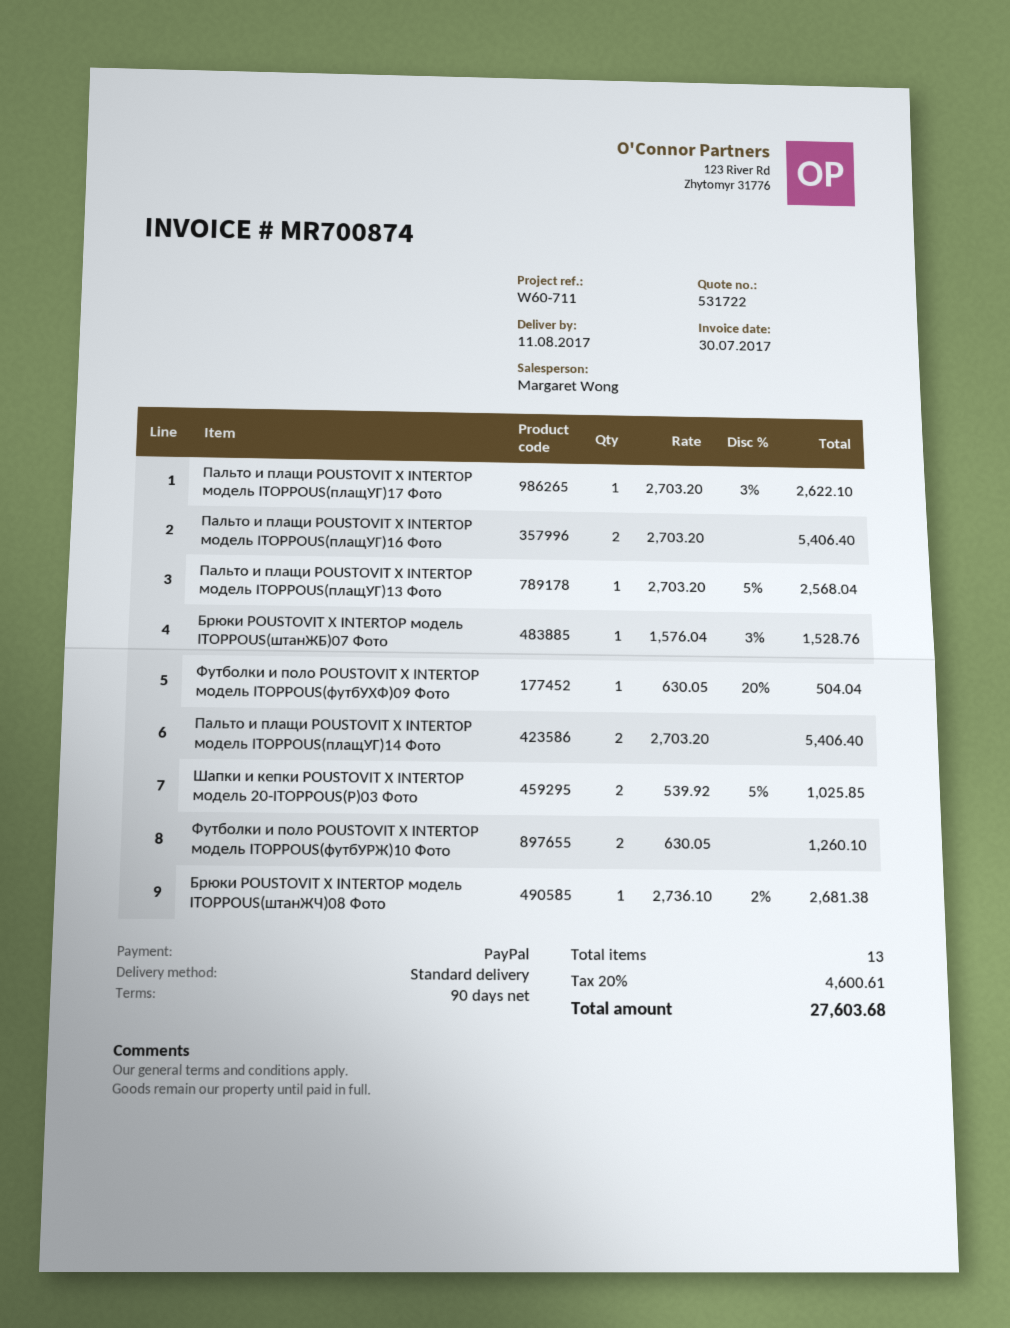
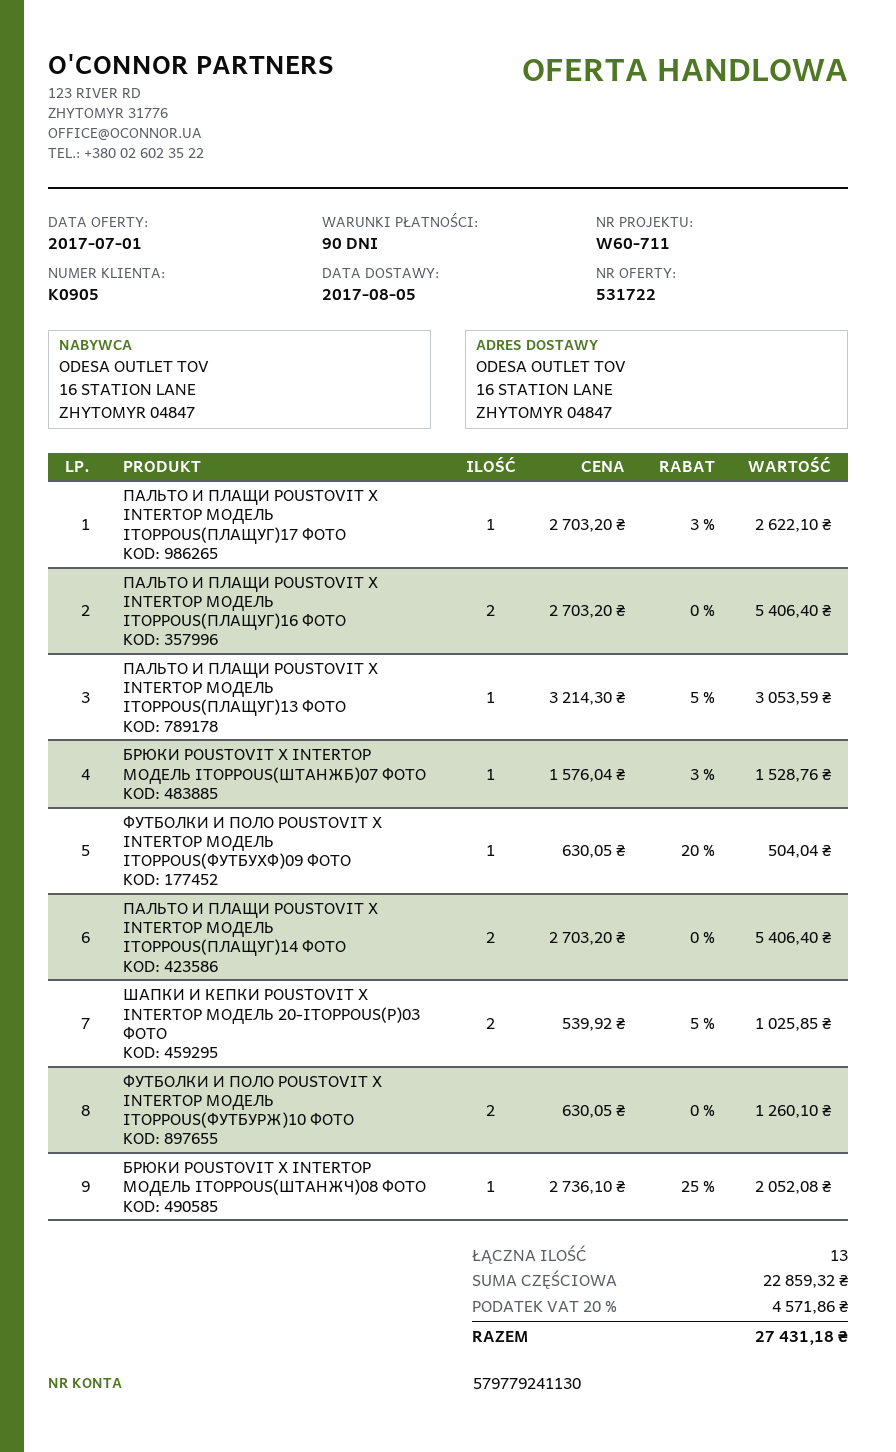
delivery date: 2017-08-11 -> 2017-08-05
Пальто и плащи POUSTOVIT X INTERTOP модель ITOPPOUS(плащУГ)13 Фото: 1 x 2703.20 - 5% = 2568.04 -> 1 x 3214.30 - 5% = 3053.59
Брюки POUSTOVIT X INTERTOP модель ITOPPOUS(штанЖЧ)08 Фото: 1 x 2736.10 - 2% = 2681.38 -> 1 x 2736.10 - 25% = 2052.08
tax: 20% = 4600.61 -> 20% = 4571.86
total: 27603.68 -> 27431.18

